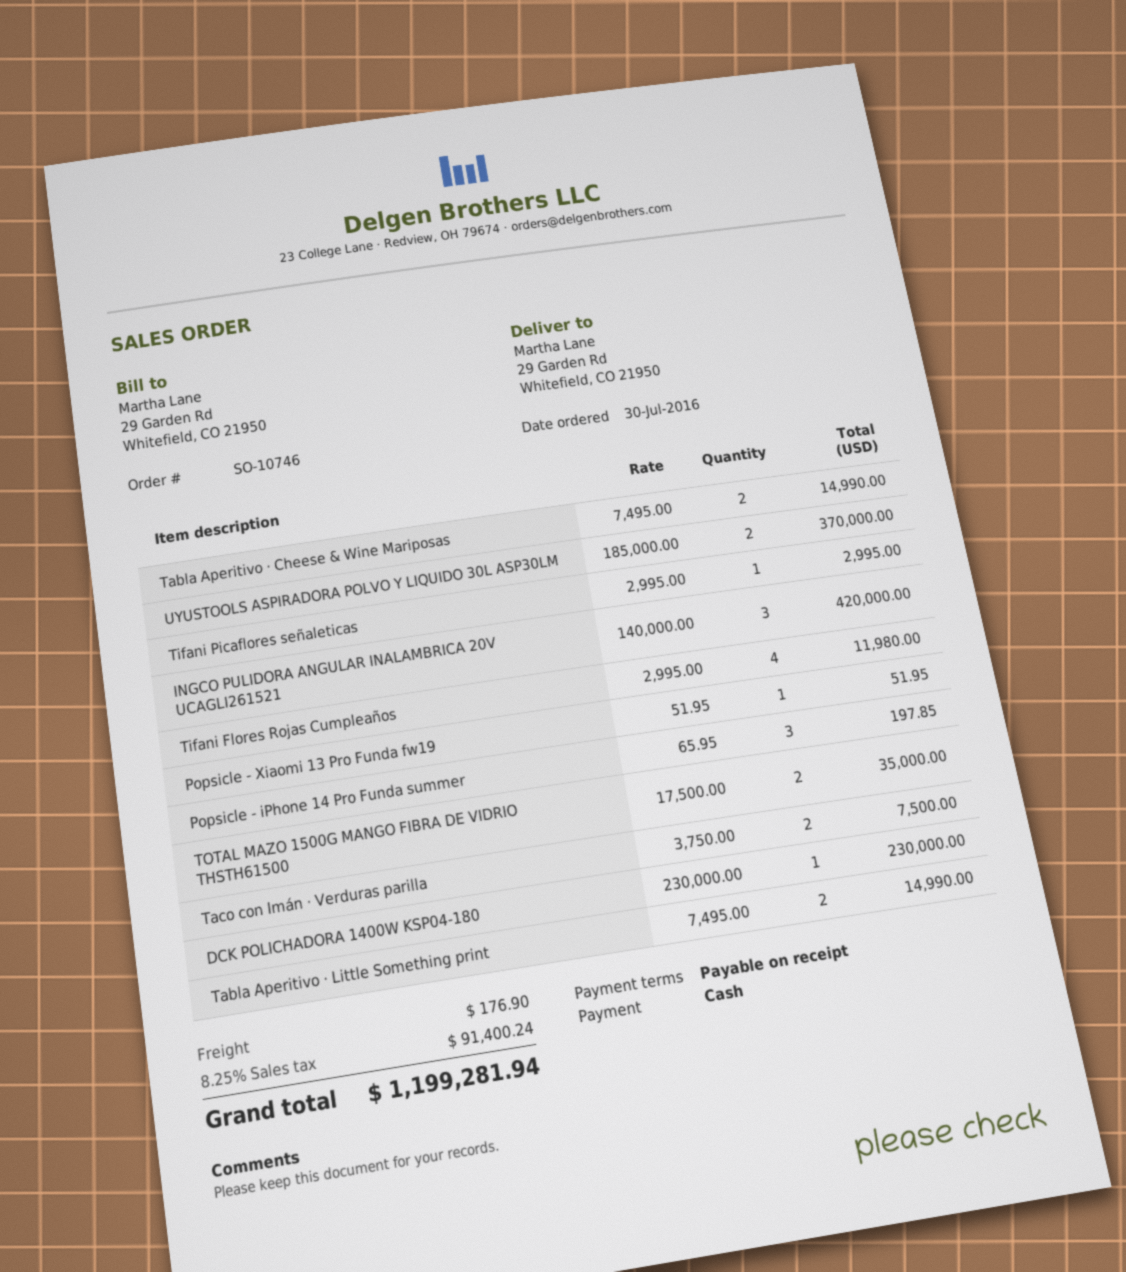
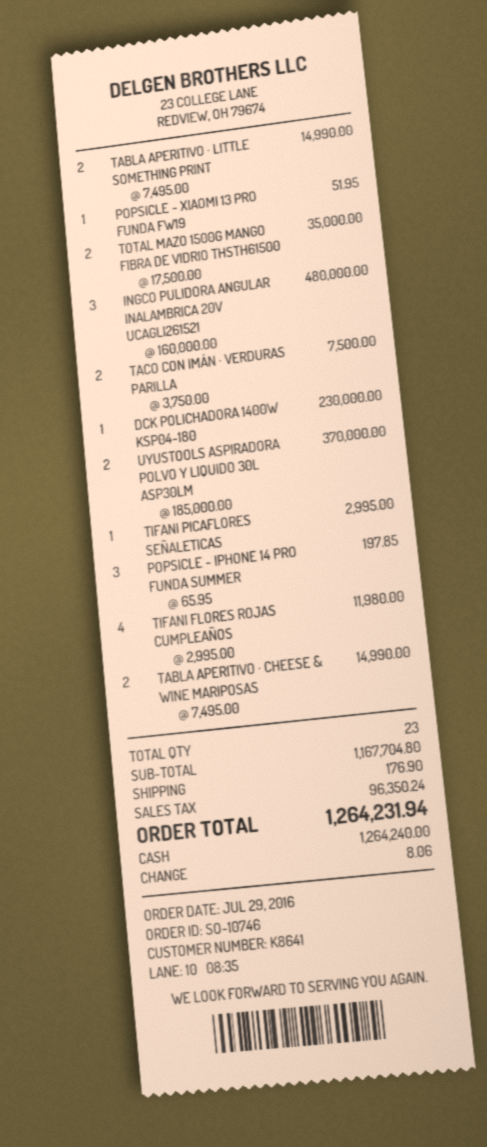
order date: 2016-07-30 -> 2016-07-29
INGCO PULIDORA ANGULAR INALAMBRICA 20V UCAGLI261521: 3 x 140000.00 = 420000.00 -> 3 x 160000.00 = 480000.00
tax: 91400.24 -> 96350.24
total: 1199281.94 -> 1264231.94

